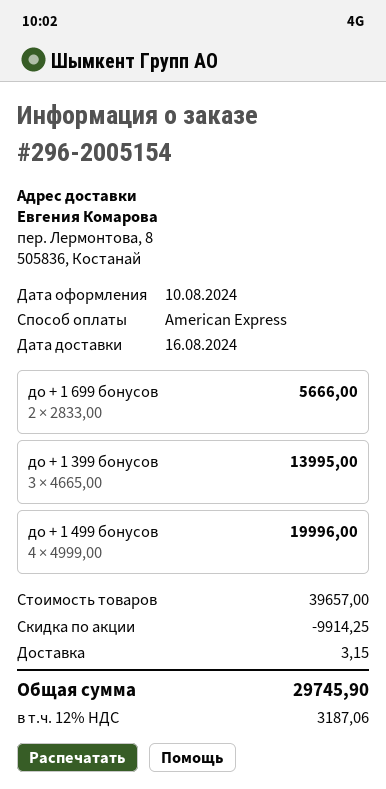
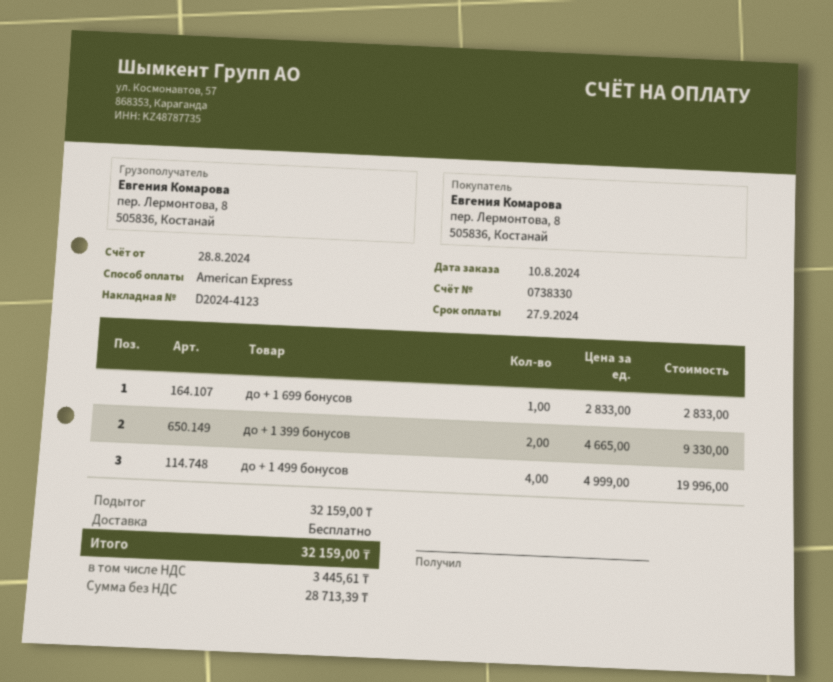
до + 1 699 бонусов: 2 x 2833.00 = 5666.00 -> 1 x 2833.00 = 2833.00
до + 1 399 бонусов: 3 x 4665.00 = 13995.00 -> 2 x 4665.00 = 9330.00
subtotal: 39657.00 -> 32159.00
discount: 9914.25 -> none
shipping: 3.15 -> 0.00
tax: 3187.06 -> 3445.61
total: 29745.90 -> 32159.00

